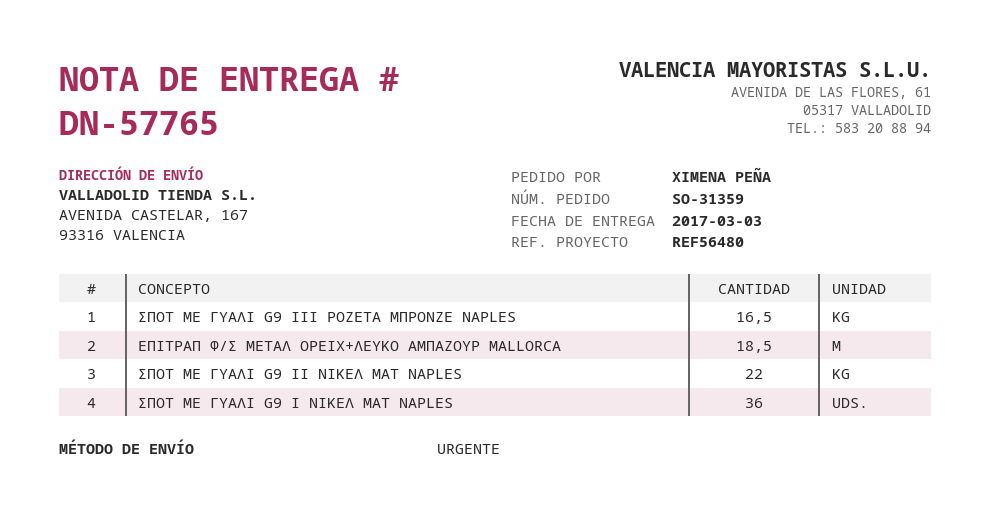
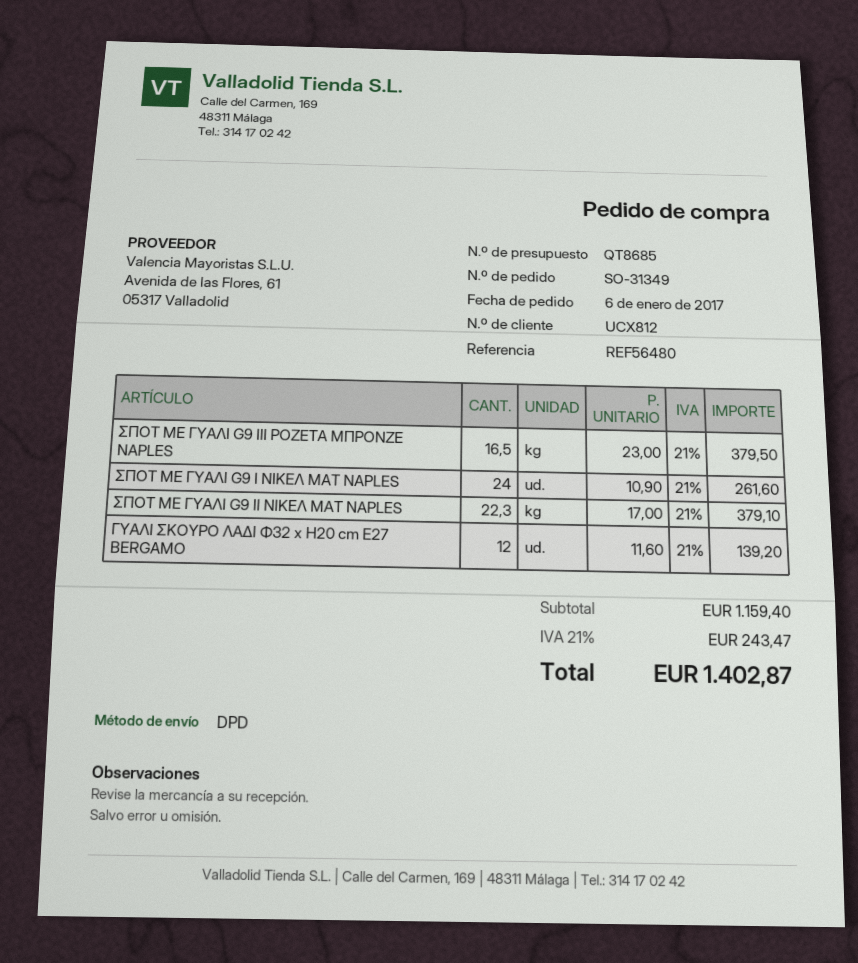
order number: SO-31359 -> SO-31349
shipping method: express -> DPD
ΕΠΙΤΡΑΠ Φ/Σ ΜΕΤΑΛ ΟΡΕΙΧ+ΛΕΥΚΟ ΑΜΠΑΖΟΥΡ MALLORCA: 18.5 -> none
ΣΠΟΤ ΜΕ ΓΥΑΛΙ G9 II ΝΙΚΕΛ ΜΑΤ NAPLES: 22 -> 22.3
ΣΠΟΤ ΜΕ ΓΥΑΛΙ G9 I ΝΙΚΕΛ ΜΑΤ NAPLES: 36 -> 24
ΓΥΑΛΙ ΣΚΟΥΡΟ ΛΑΔΙ Φ32 x H20 cm E27 BERGAMO: none -> 12

